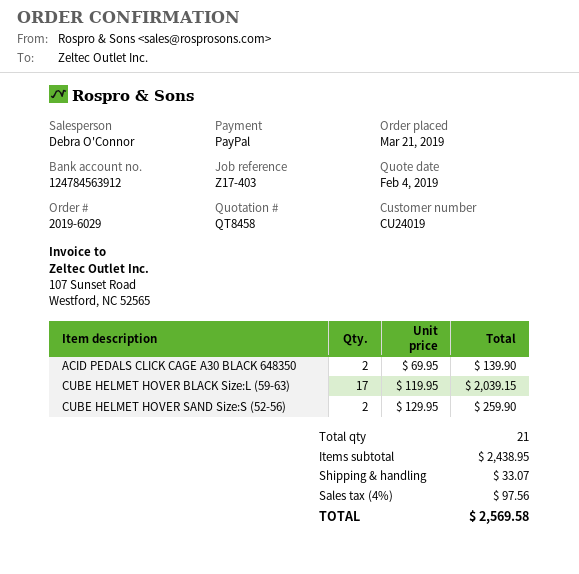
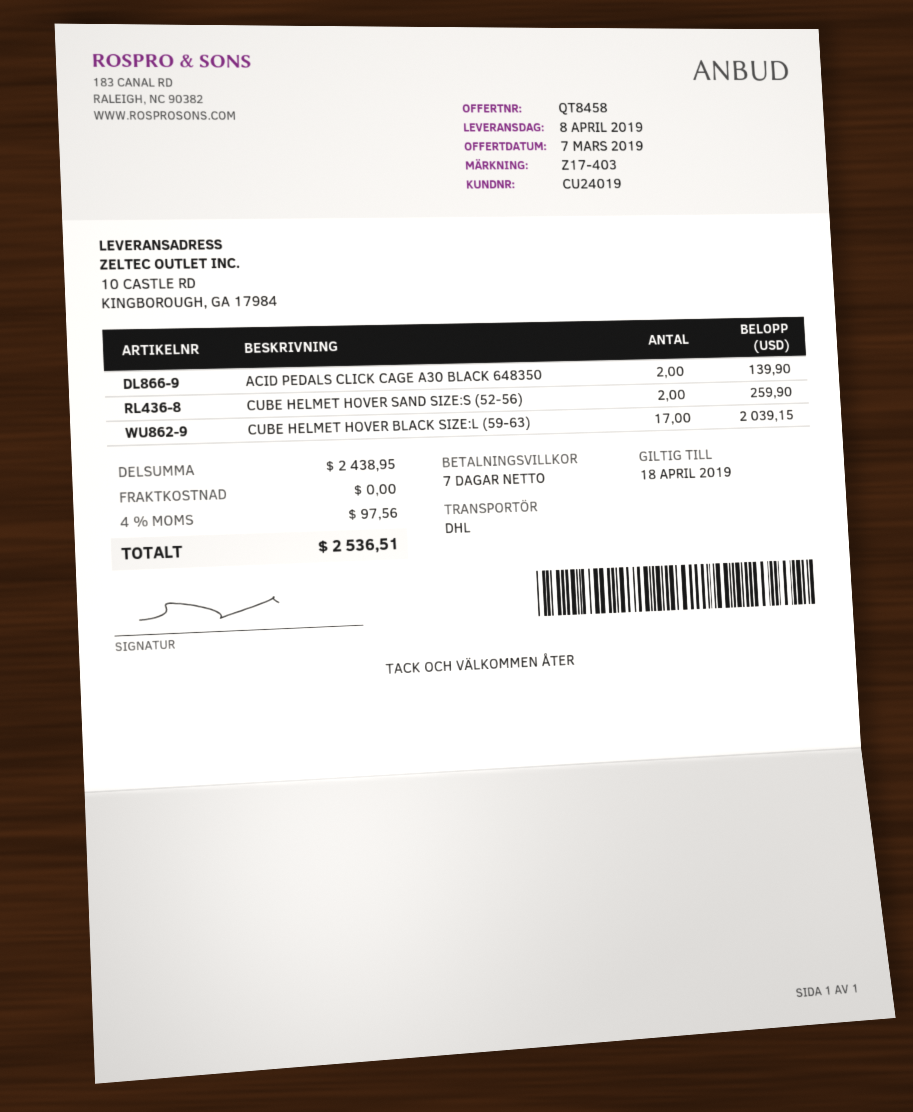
quote date: 2019-02-04 -> 2019-03-07
shipping: 33.07 -> 0.00
total: 2569.58 -> 2536.51

